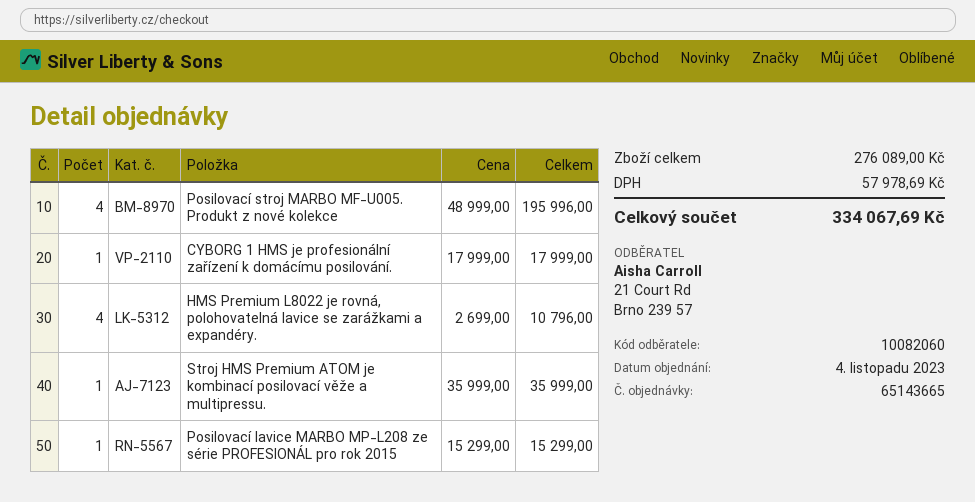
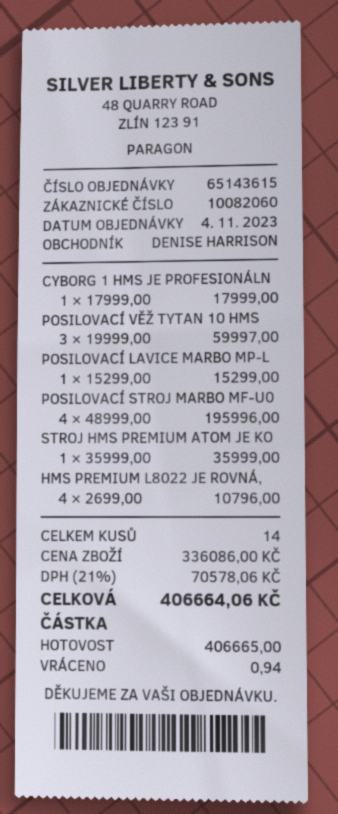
order number: 65143665 -> 65143615
POSILOVACÍ VĚŽ TYTAN 10 HMS: none -> 3 x 19999.00 = 59997.00
subtotal: 276089.00 -> 336086.00
tax: 57978.69 -> 70578.06
total: 334067.69 -> 406664.06

